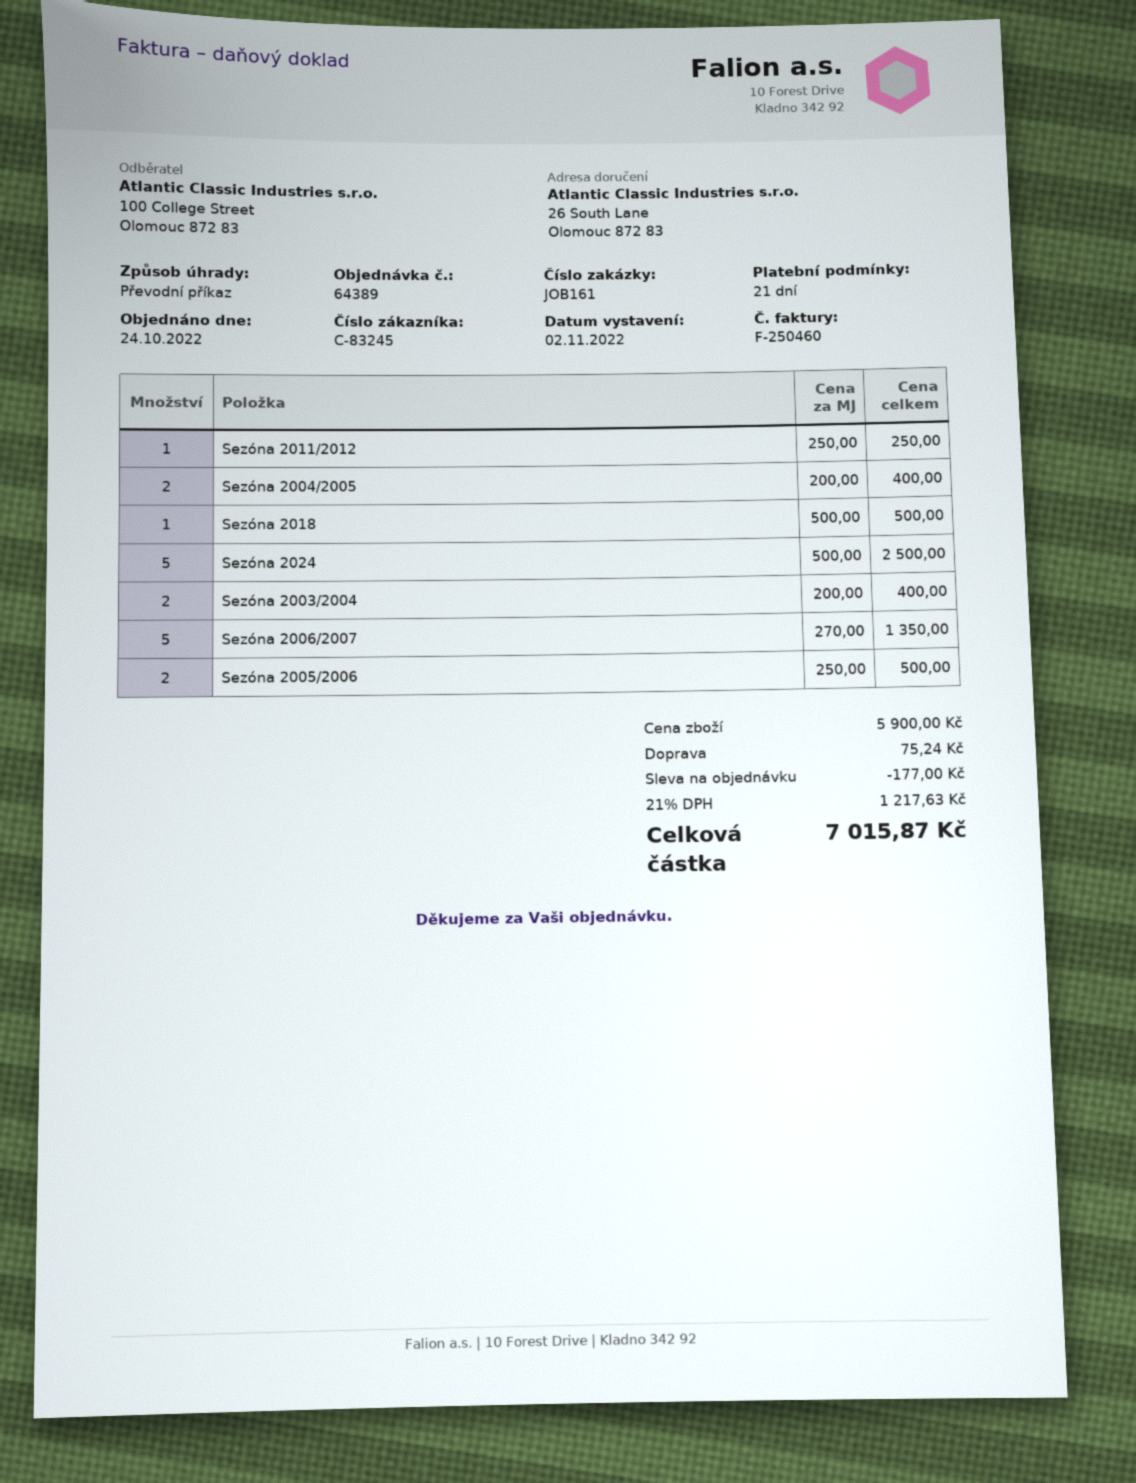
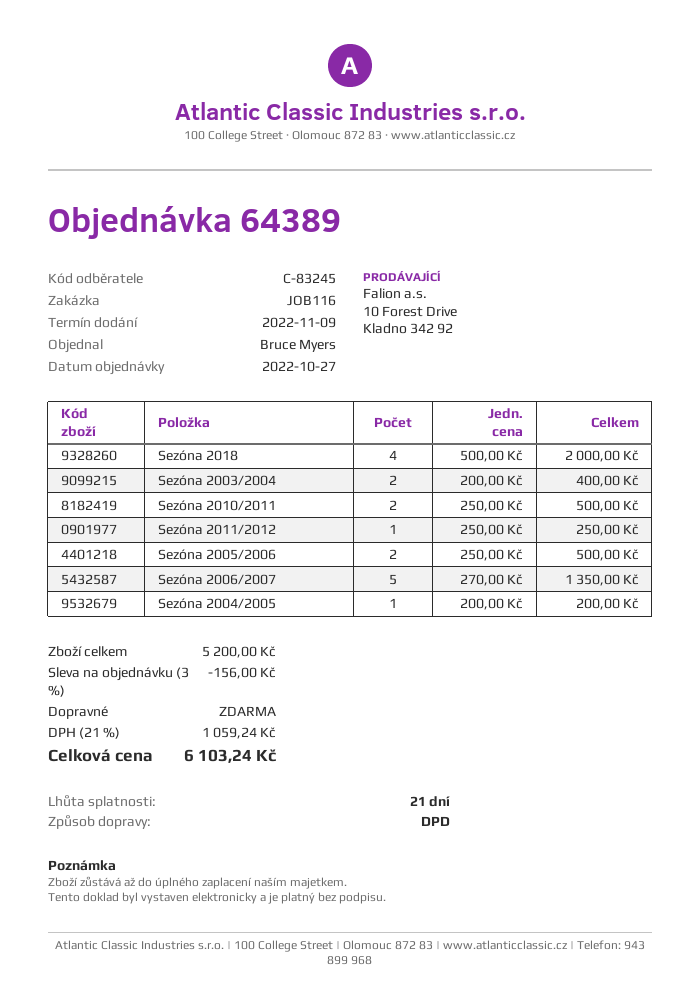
order date: 2022-10-24 -> 2022-10-27
reference: JOB161 -> JOB116
Sezóna 2004/2005: 2 x 200.00 = 400.00 -> 1 x 200.00 = 200.00
Sezóna 2018: 1 x 500.00 = 500.00 -> 4 x 500.00 = 2000.00
Sezóna 2024: 5 x 500.00 = 2500.00 -> none
Sezóna 2010/2011: none -> 2 x 250.00 = 500.00
subtotal: 5900.00 -> 5200.00
discount: 177.00 -> 156.00
shipping: 75.24 -> 0.00
tax: 21% = 1217.63 -> 21% = 1059.24
total: 7015.87 -> 6103.24

